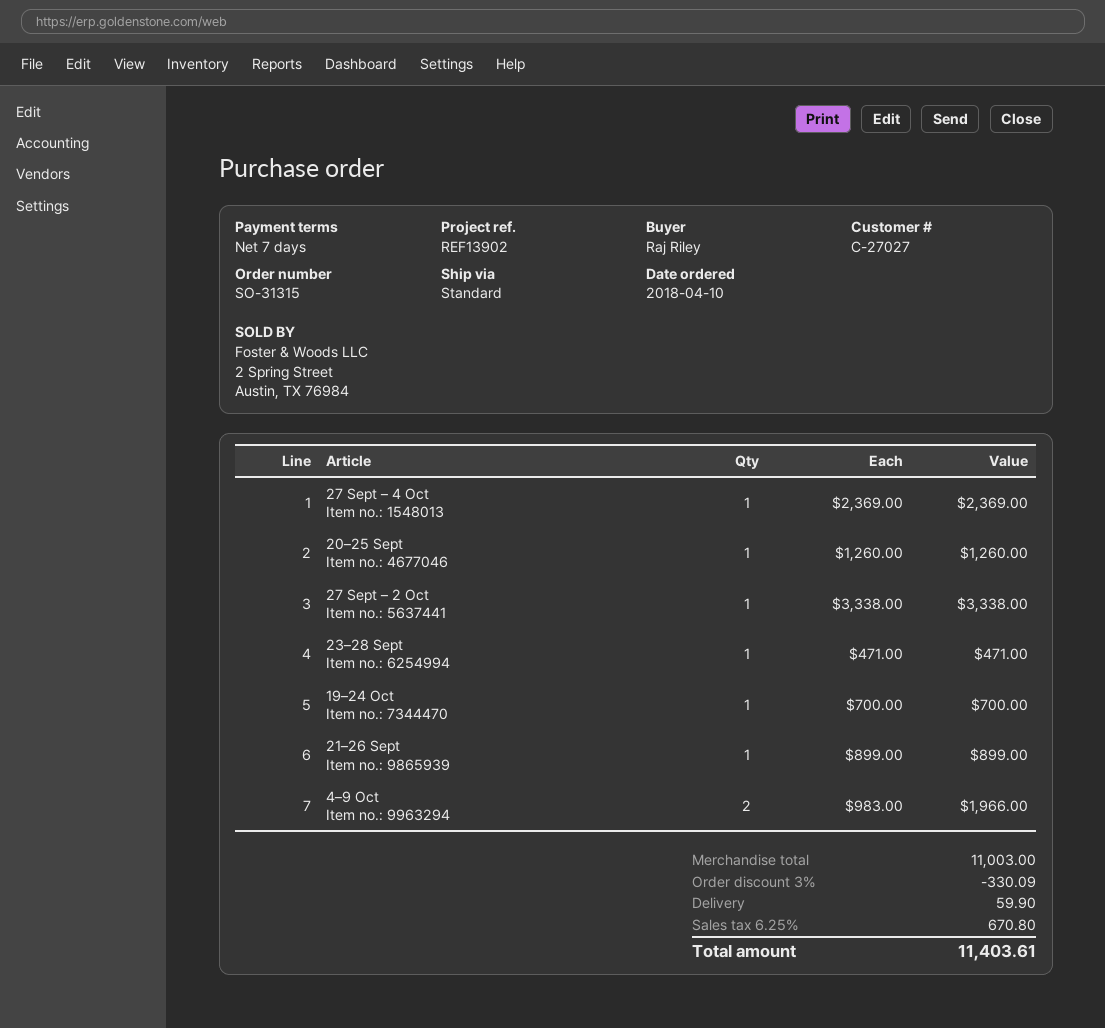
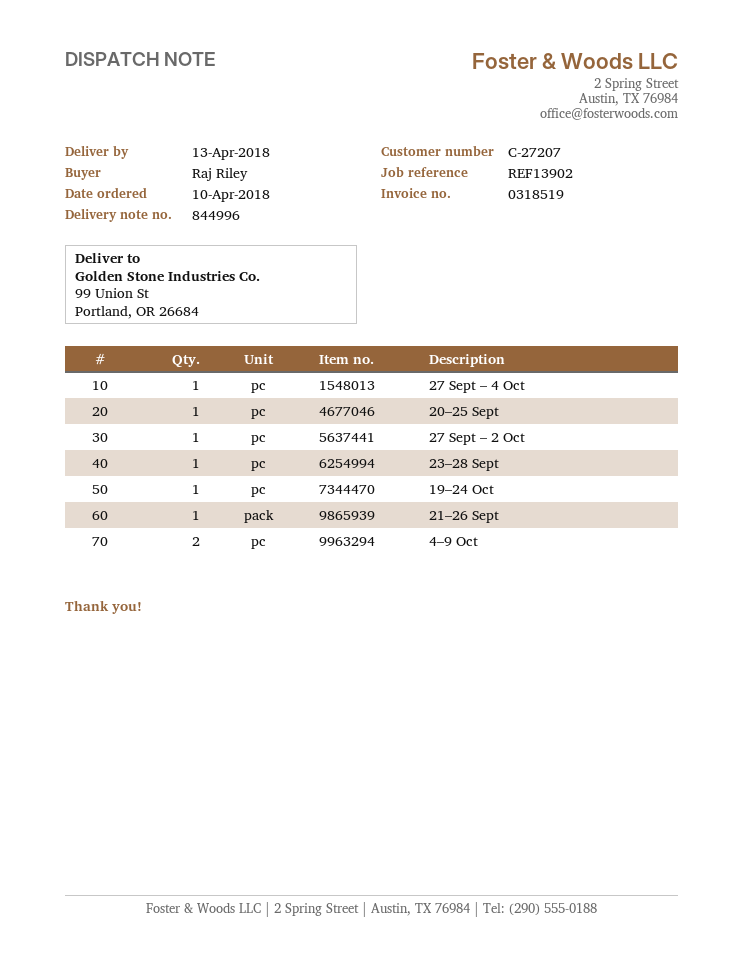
customer number: C-27027 -> C-27207

